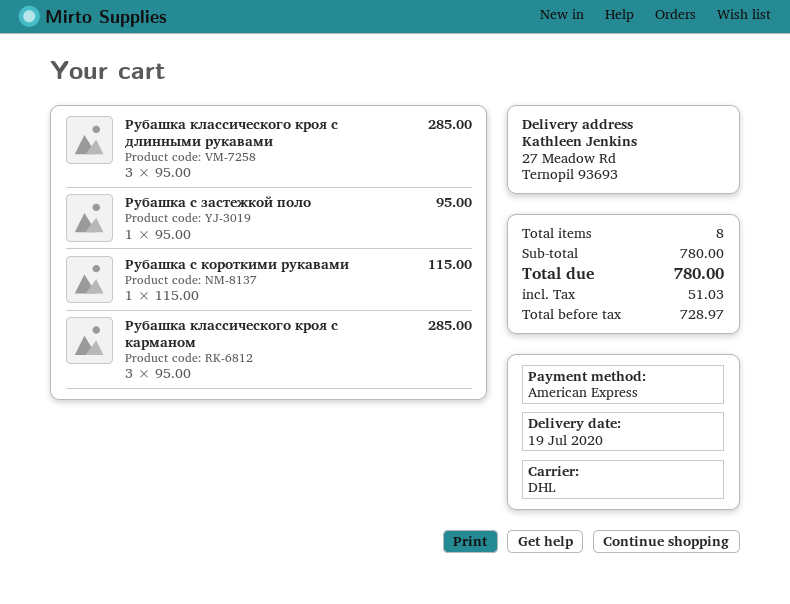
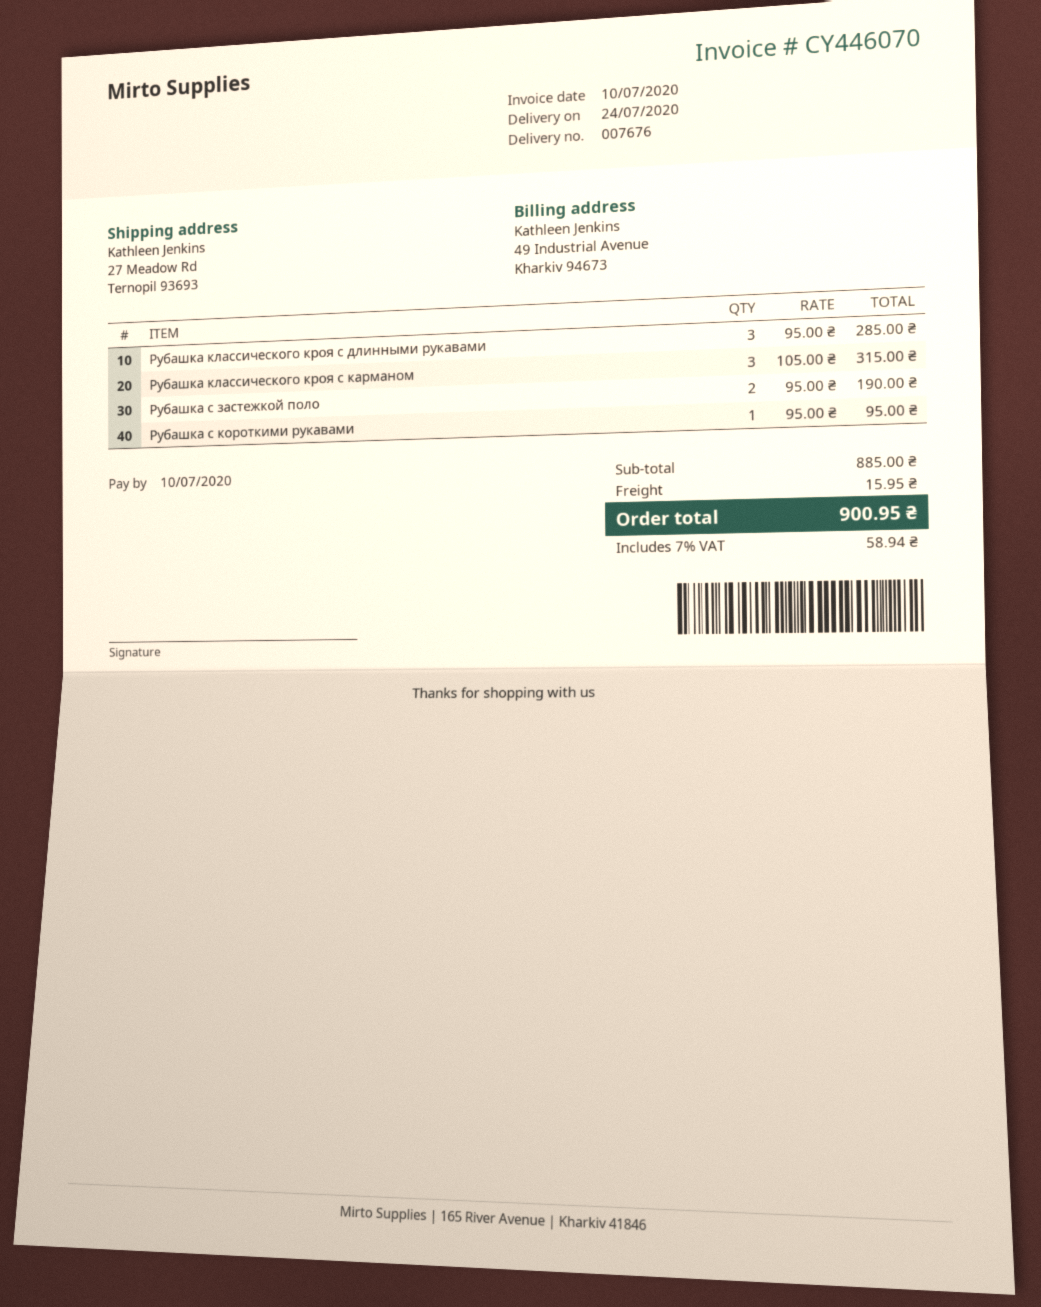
delivery date: 2020-07-19 -> 2020-07-24
Рубашка с застежкой поло: 1 x 95.00 = 95.00 -> 2 x 95.00 = 190.00
Рубашка с короткими рукавами: 1 x 115.00 = 115.00 -> 1 x 95.00 = 95.00
Рубашка классического кроя с карманом: 3 x 95.00 = 285.00 -> 3 x 105.00 = 315.00
subtotal: 780.00 -> 885.00
shipping: none -> 15.95
tax: 51.03 -> 58.94
total: 780.00 -> 900.95

